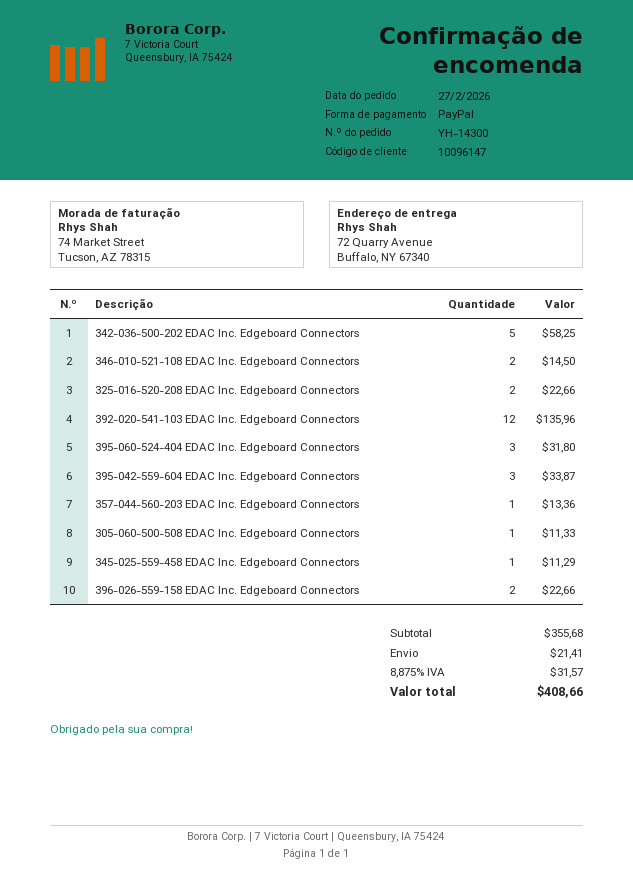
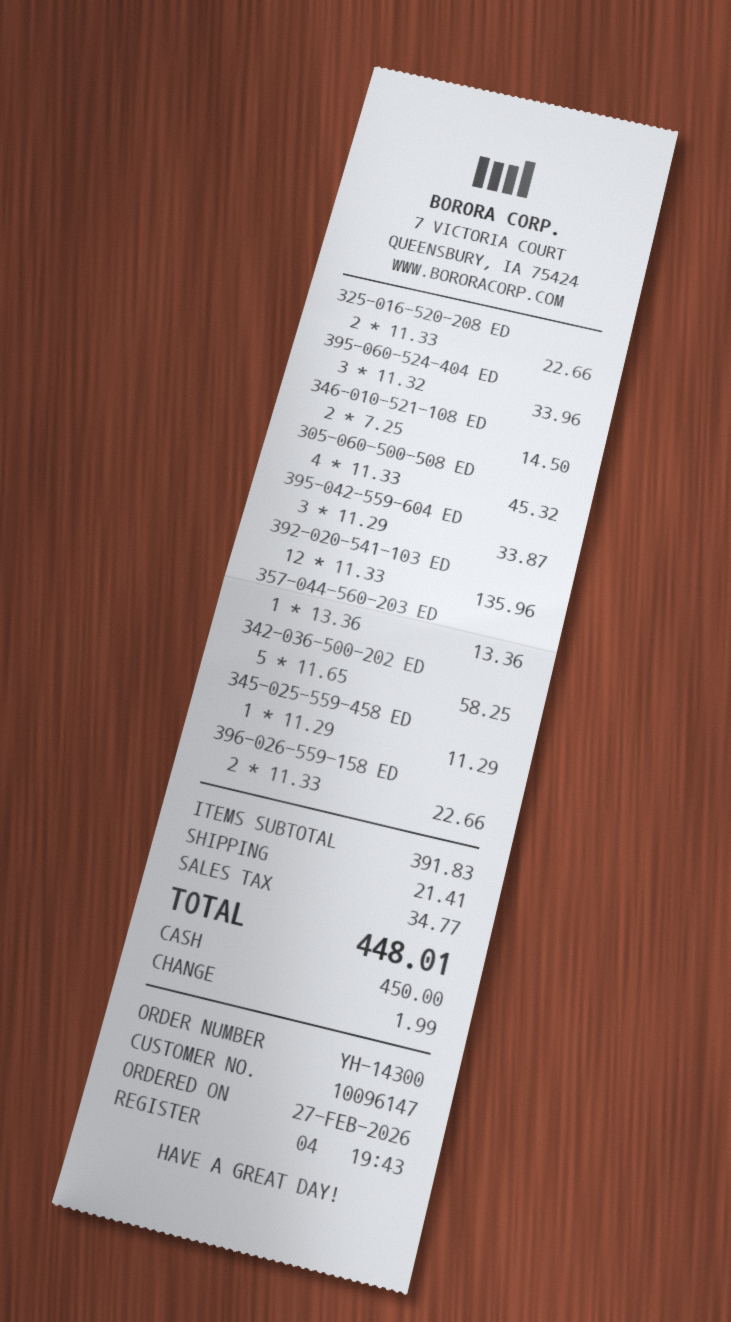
payment method: PayPal -> cash
395-060-524-404 EDAC Inc. Edgeboard Connectors: 3 for 31.80 -> 3 for 33.96
305-060-500-508 EDAC Inc. Edgeboard Connectors: 1 for 11.33 -> 4 for 45.32
subtotal: 355.68 -> 391.83
tax: 31.57 -> 34.77
total: 408.66 -> 448.01

